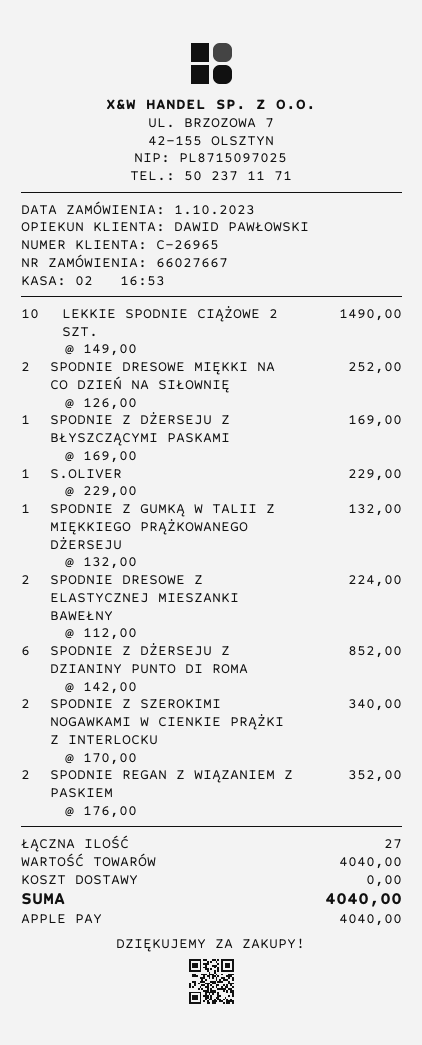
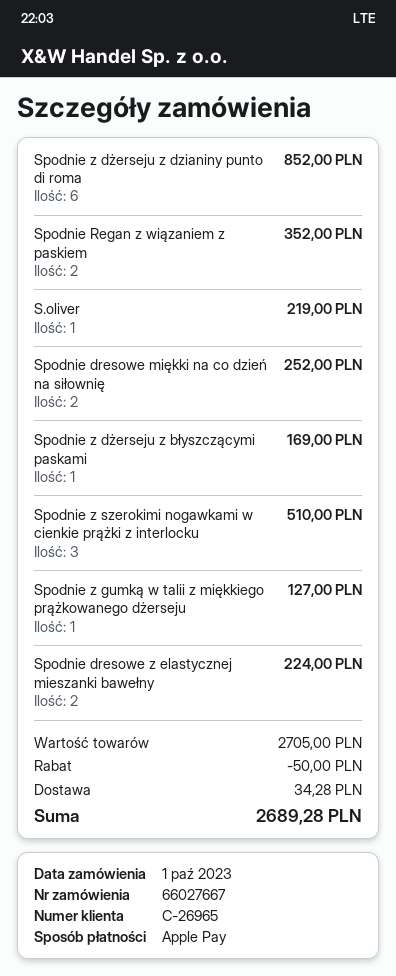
LEKKIE SPODNIE CIĄŻOWE 2 SZT.: 10 for 1490.00 -> none
S.OLIVER: 1 for 229.00 -> 1 for 219.00
SPODNIE Z GUMKĄ W TALII Z MIĘKKIEGO PRĄŻKOWANEGO DŻERSEJU: 1 for 132.00 -> 1 for 127.00
SPODNIE Z SZEROKIMI NOGAWKAMI W CIENKIE PRĄŻKI Z INTERLOCKU: 2 for 340.00 -> 3 for 510.00
subtotal: 4040.00 -> 2705.00
discount: none -> 50.00
shipping: 0.00 -> 34.28
total: 4040.00 -> 2689.28

